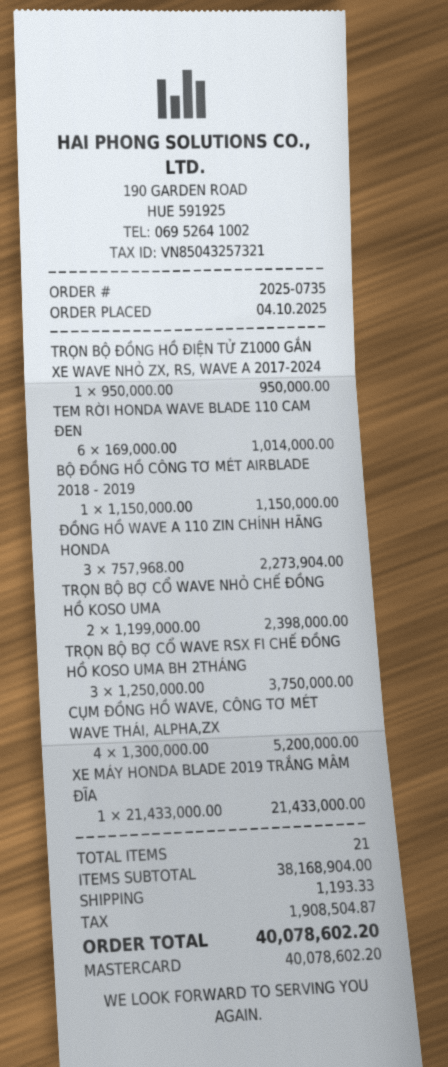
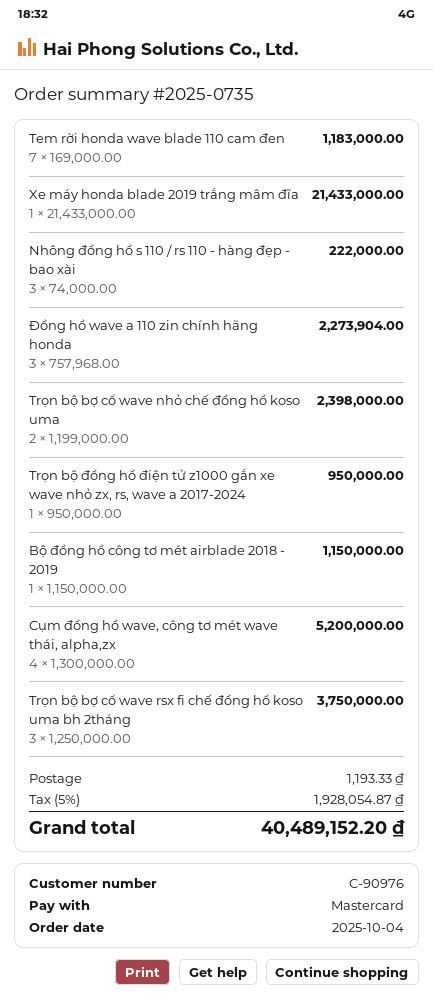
TEM RỜI HONDA WAVE BLADE 110 CAM ĐEN: 6 x 169000.00 = 1014000.00 -> 7 x 169000.00 = 1183000.00
Nhông đồng hồ s 110 / rs 110 - hàng đẹp - bao xài: none -> 3 x 74000.00 = 222000.00
tax: 1908504.87 -> 1928054.87
total: 40078602.20 -> 40489152.20

